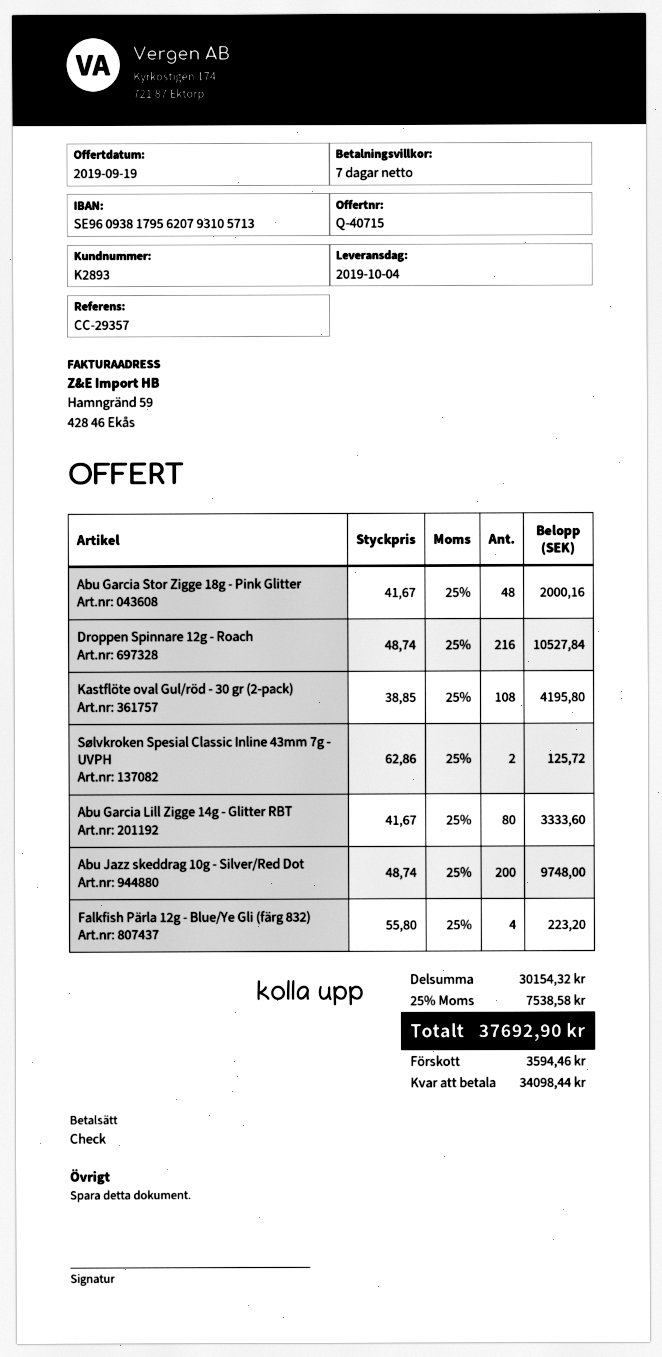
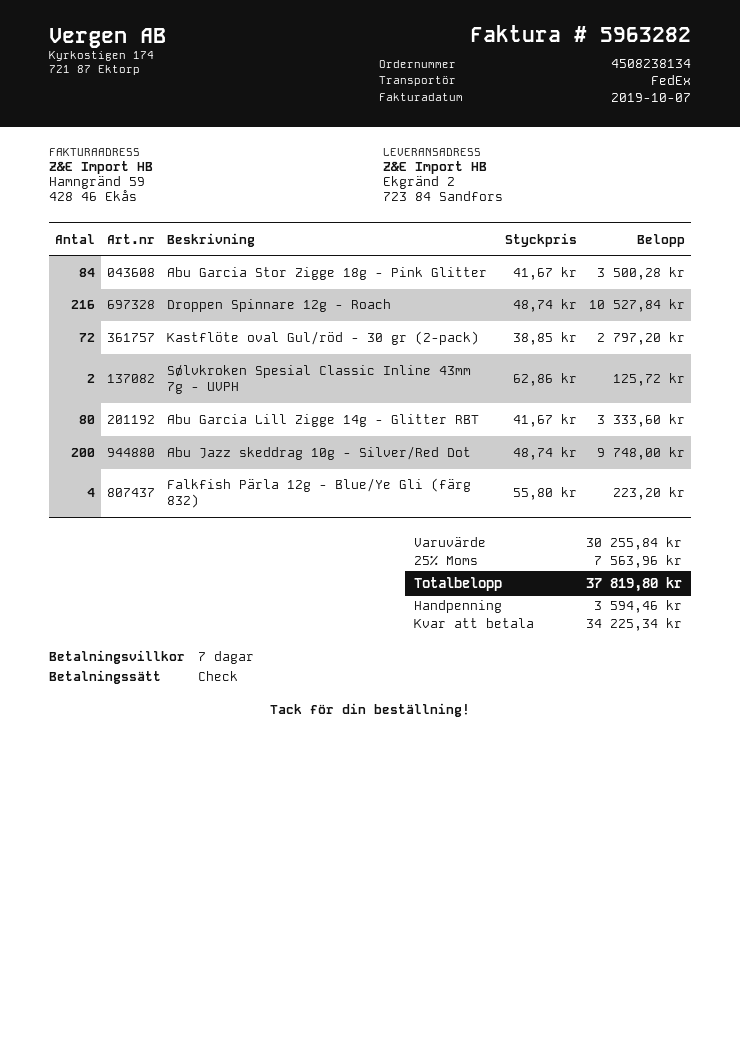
Abu Garcia Stor Zigge 18g - Pink Glitter: 48 x 41.67 = 2000.16 -> 84 x 41.67 = 3500.28
Kastflöte oval Gul/röd - 30 gr (2-pack): 108 x 38.85 = 4195.80 -> 72 x 38.85 = 2797.20
subtotal: 30154.32 -> 30255.84
tax: 25% = 7538.58 -> 25% = 7563.96
total: 37692.90 -> 37819.80
balance: 34098.44 -> 34225.34

